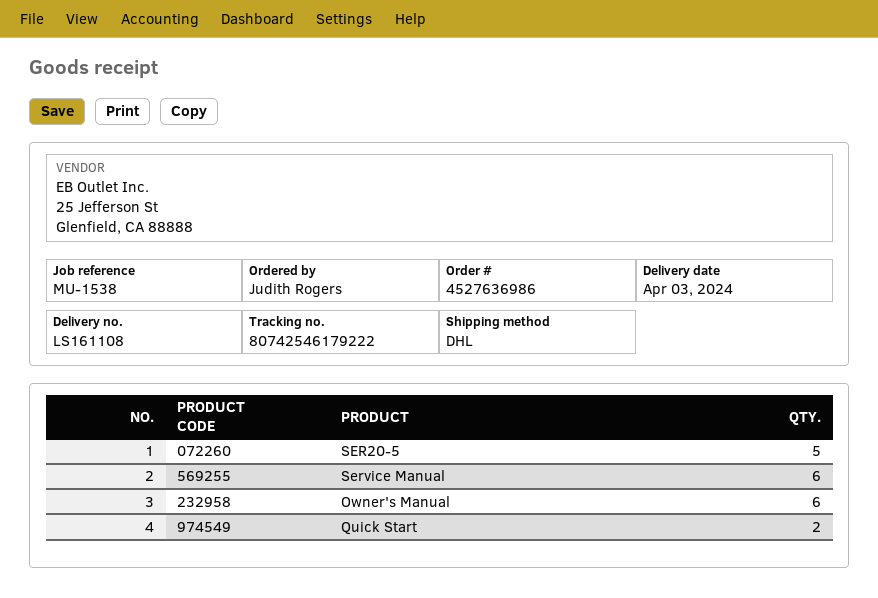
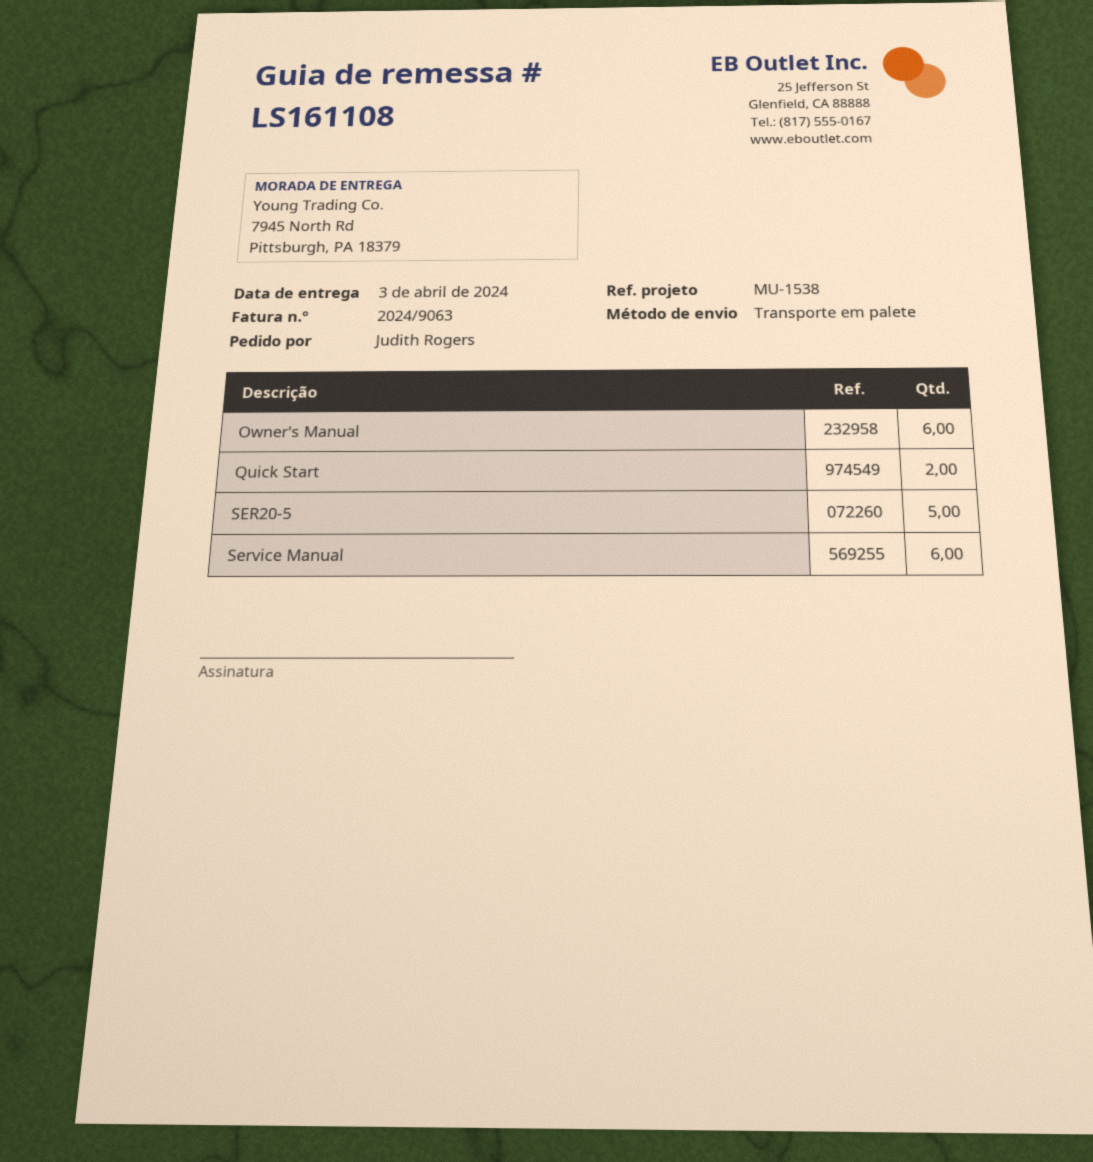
shipping method: DHL -> pallet freight

